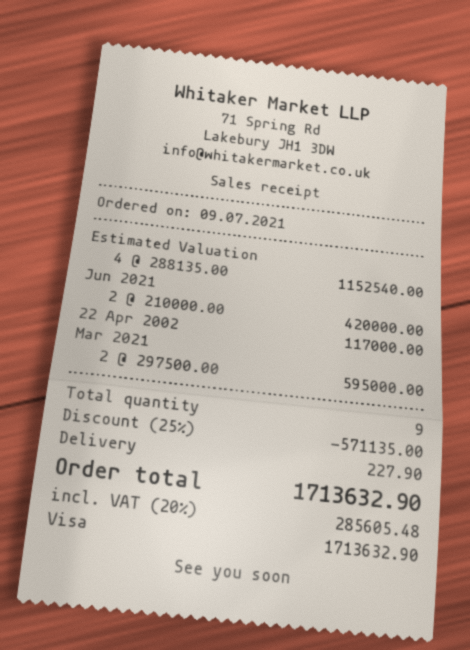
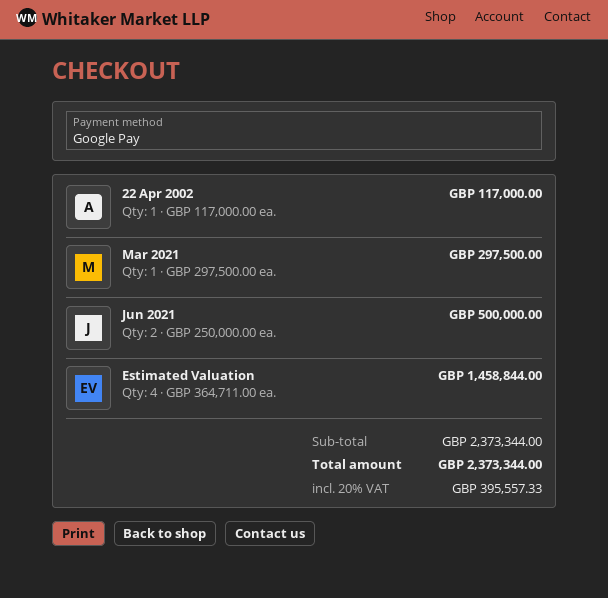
payment method: Visa -> Google Pay
Estimated Valuation: 4 x 288135.00 = 1152540.00 -> 4 x 364711.00 = 1458844.00
Jun 2021: 2 x 210000.00 = 420000.00 -> 2 x 250000.00 = 500000.00
Mar 2021: 2 x 297500.00 = 595000.00 -> 1 x 297500.00 = 297500.00
discount: 25% = 571135.00 -> none
shipping: 227.90 -> none
tax: 20% = 285605.48 -> 20% = 395557.33
total: 1713632.90 -> 2373344.00

